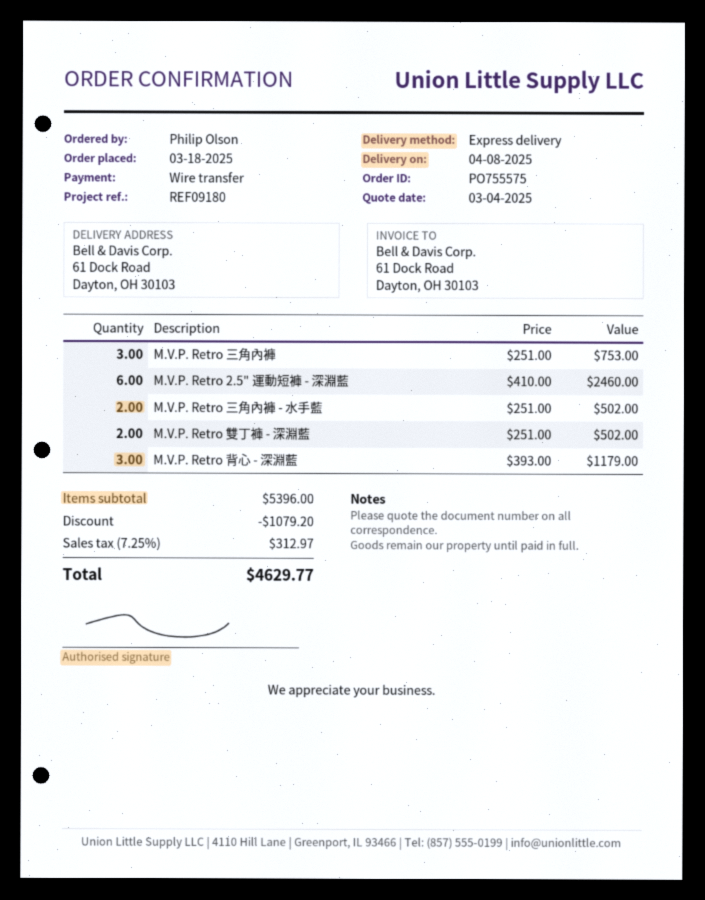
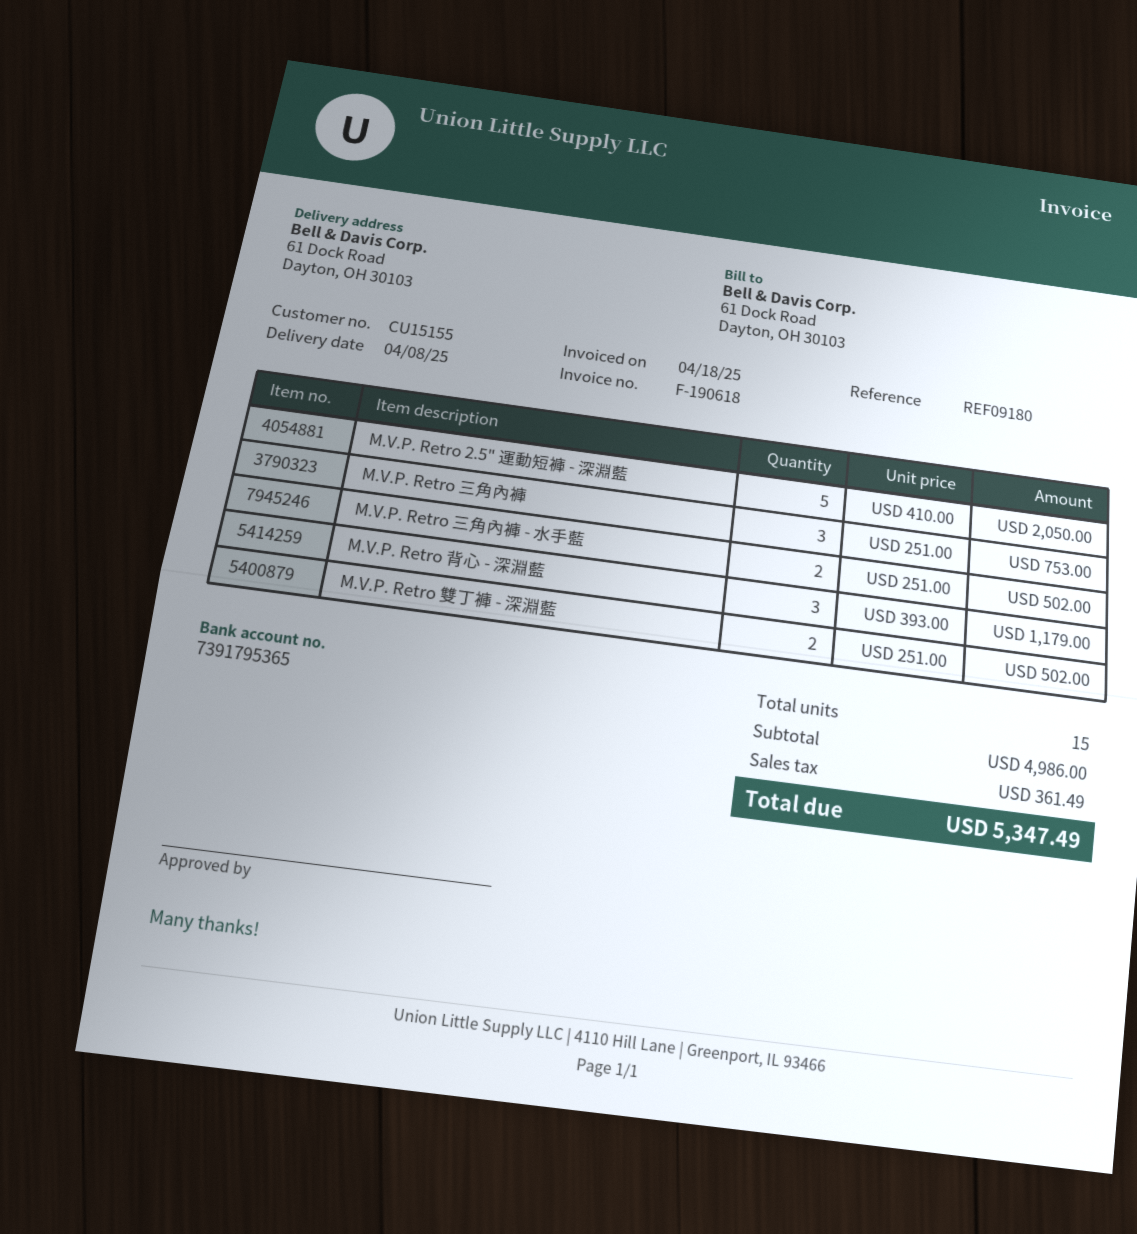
M.V.P. Retro 2.5" 運動短褲 - 深淵藍: 6 x 410.00 = 2460.00 -> 5 x 410.00 = 2050.00
subtotal: 5396.00 -> 4986.00
discount: 1079.20 -> none
tax: 312.97 -> 361.49
total: 4629.77 -> 5347.49

